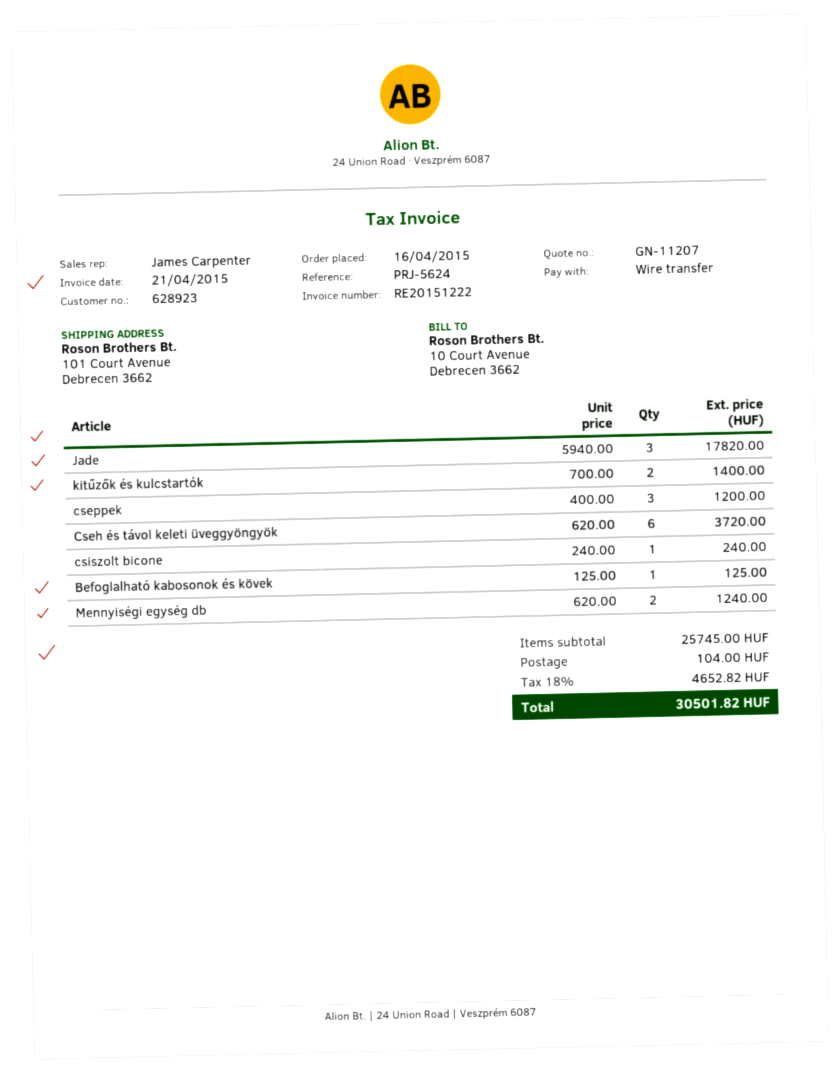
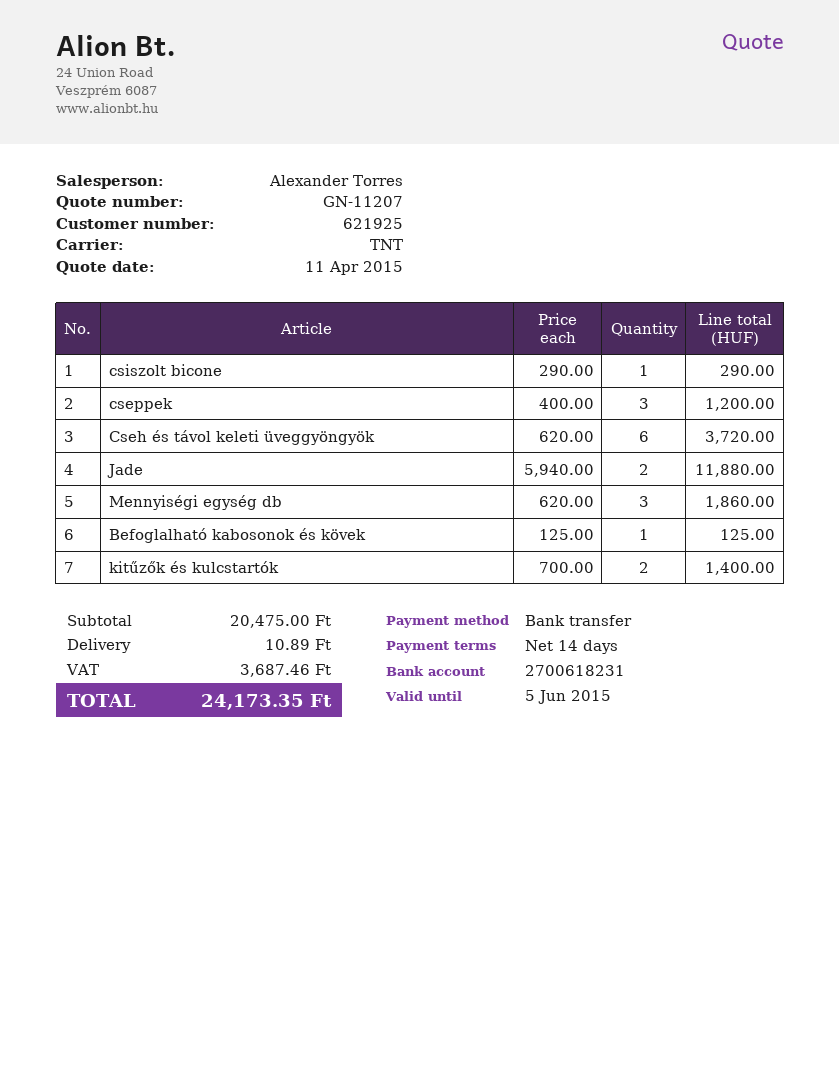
customer number: 628923 -> 621925
sales rep: James Carpenter -> Alexander Torres
Jade: 3 x 5940.00 = 17820.00 -> 2 x 5940.00 = 11880.00
csiszolt bicone: 1 x 240.00 = 240.00 -> 1 x 290.00 = 290.00
Mennyiségi egység db: 2 x 620.00 = 1240.00 -> 3 x 620.00 = 1860.00
subtotal: 25745.00 -> 20475.00
shipping: 104.00 -> 10.89
tax: 4652.82 -> 3687.46
total: 30501.82 -> 24173.35

